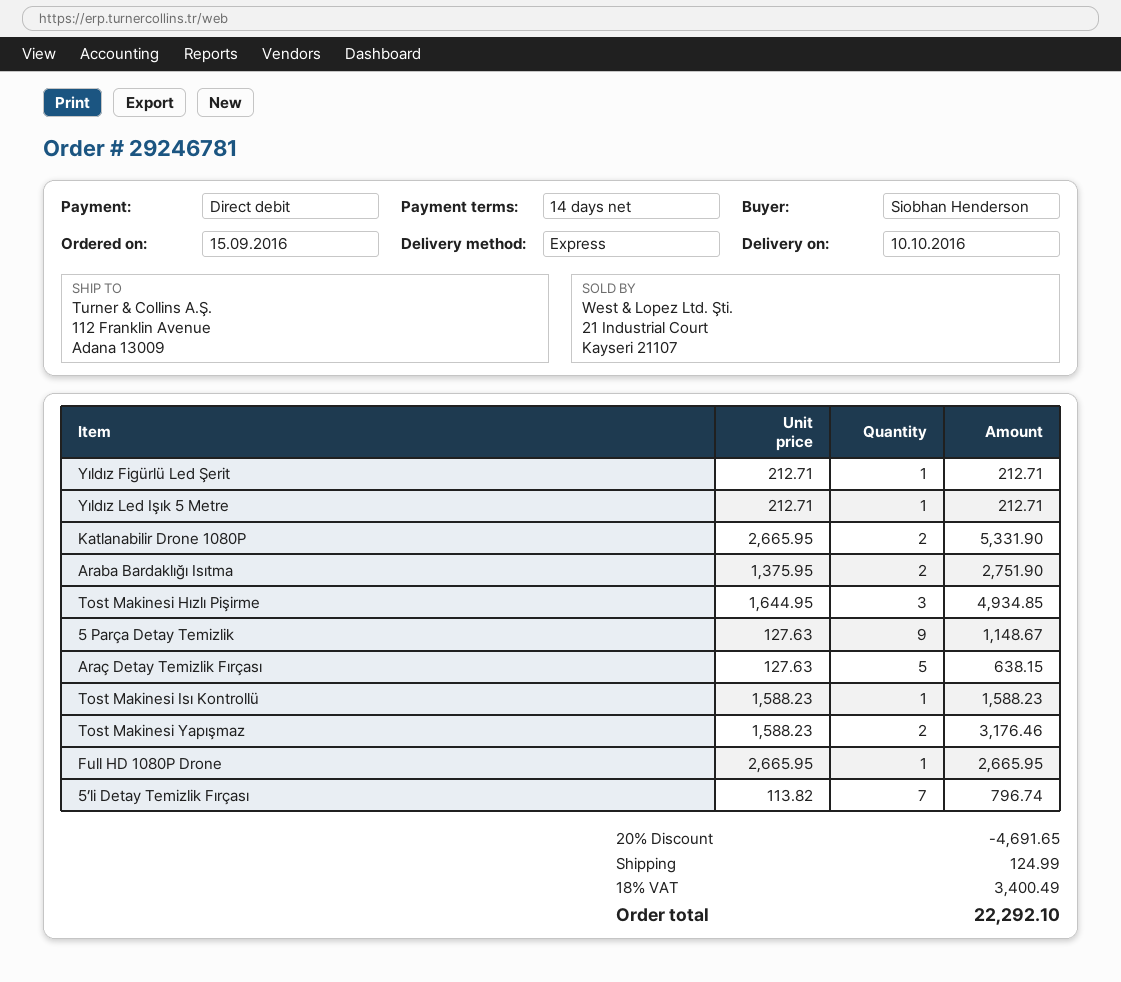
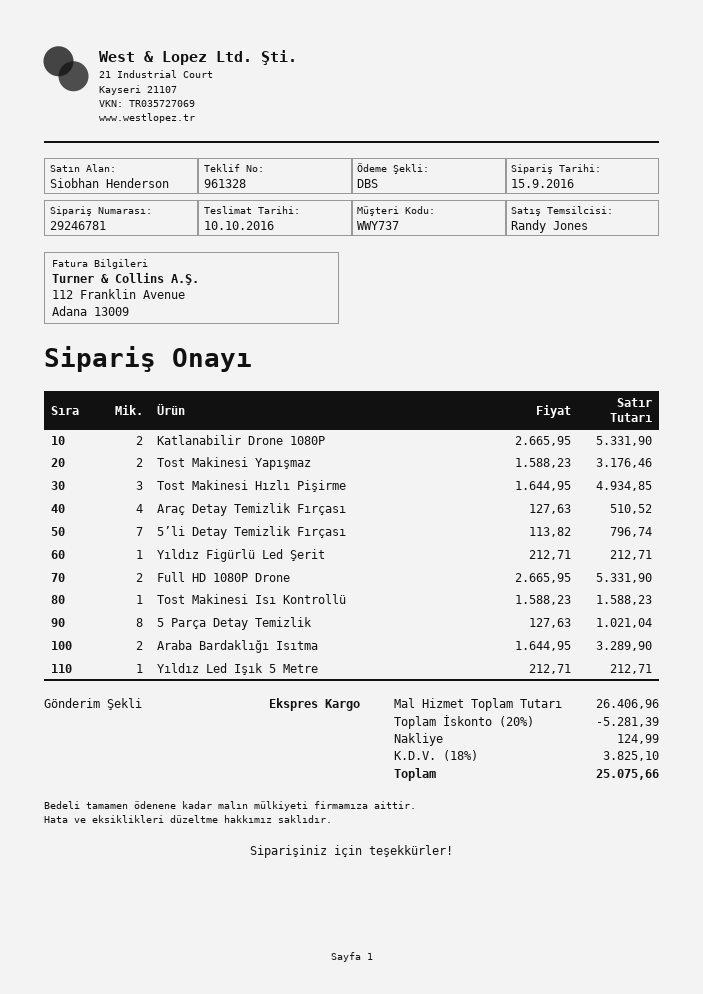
Araba Bardaklığı Isıtma: 2 x 1375.95 = 2751.90 -> 2 x 1644.95 = 3289.90
5 Parça Detay Temizlik: 9 x 127.63 = 1148.67 -> 8 x 127.63 = 1021.04
Araç Detay Temizlik Fırçası: 5 x 127.63 = 638.15 -> 4 x 127.63 = 510.52
Full HD 1080P Drone: 1 x 2665.95 = 2665.95 -> 2 x 2665.95 = 5331.90
discount: 20% = 4691.65 -> 20% = 5281.39
tax: 18% = 3400.49 -> 18% = 3825.10
total: 22292.10 -> 25075.66

